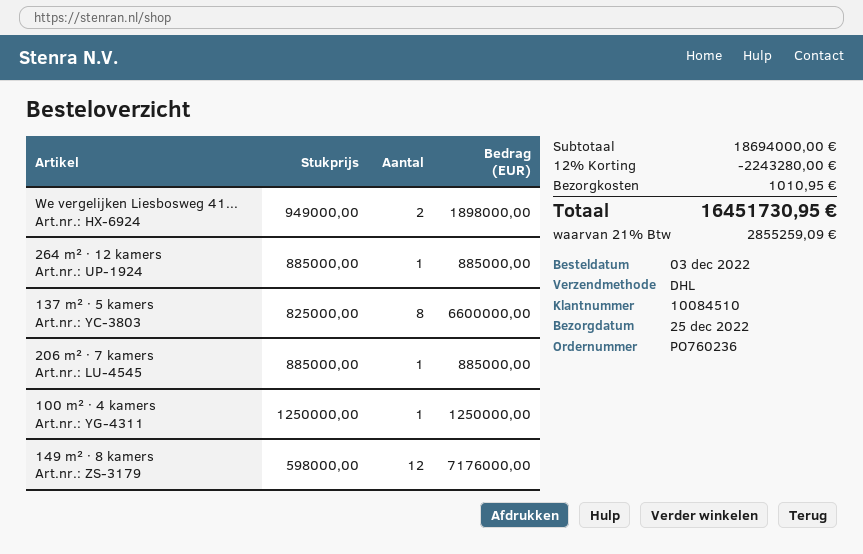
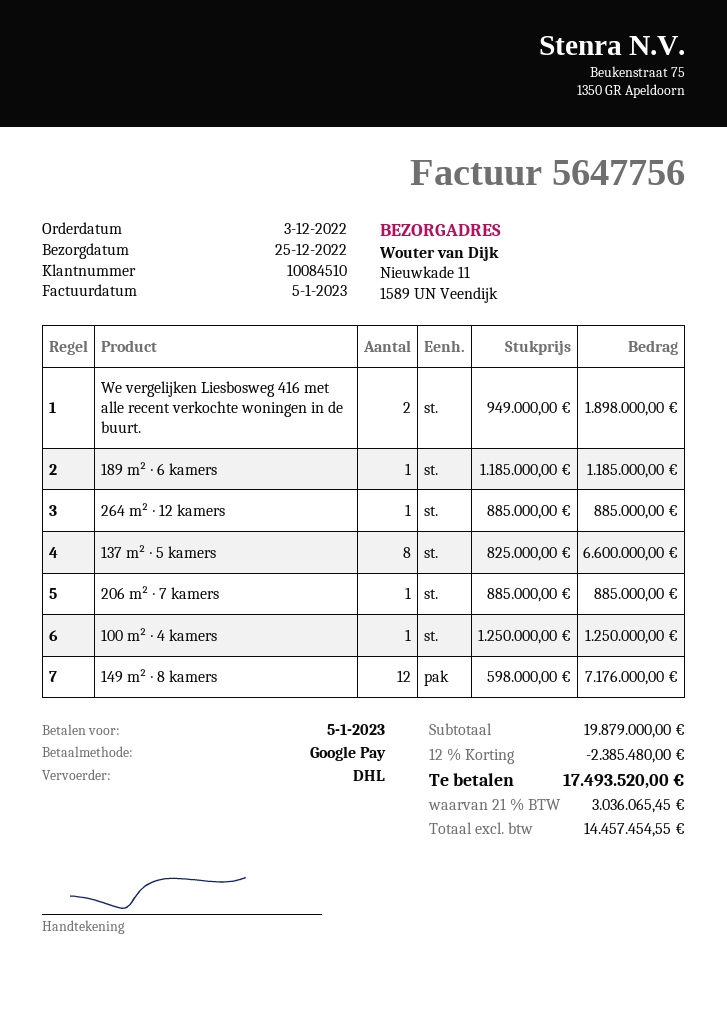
189 m² · 6 kamers: none -> 1 x 1185000.00 = 1185000.00
subtotal: 18694000.00 -> 19879000.00
discount: 12% = 2243280.00 -> 12% = 2385480.00
shipping: 1010.95 -> none
tax: 21% = 2855259.09 -> 21% = 3036065.45
total: 16451730.95 -> 17493520.00

